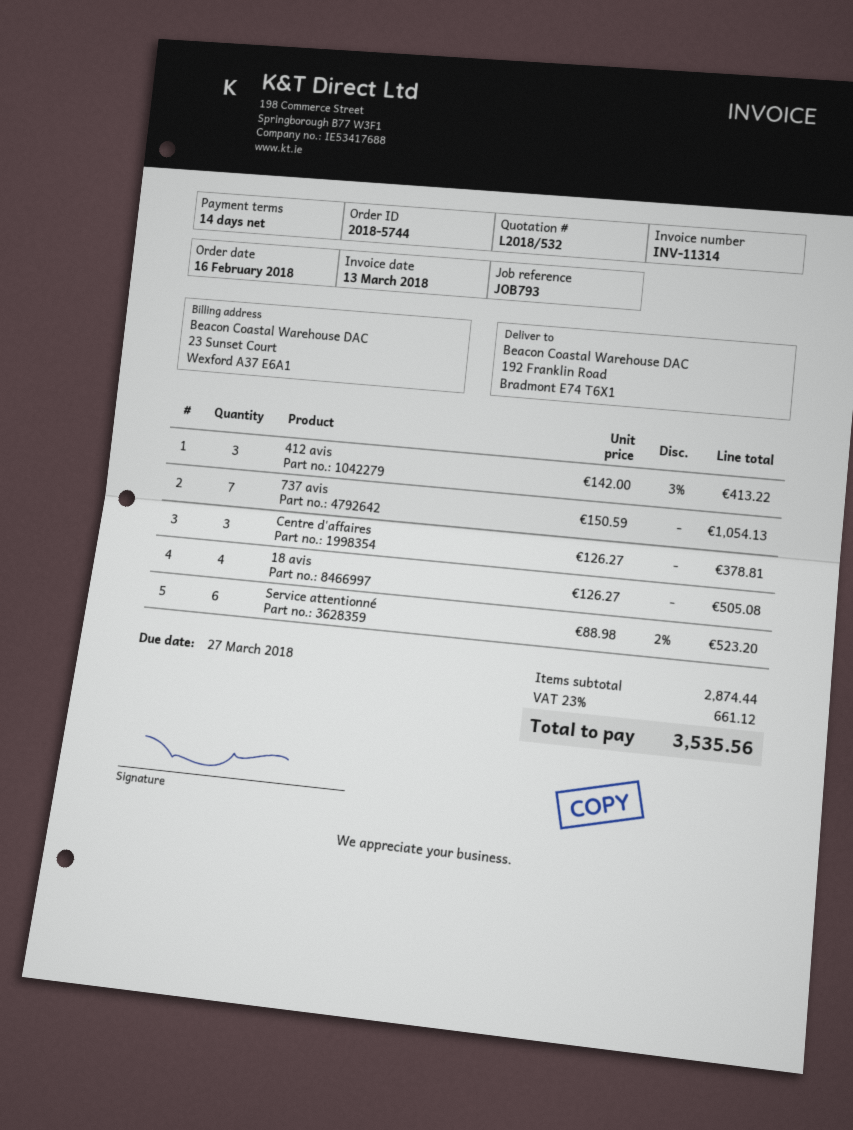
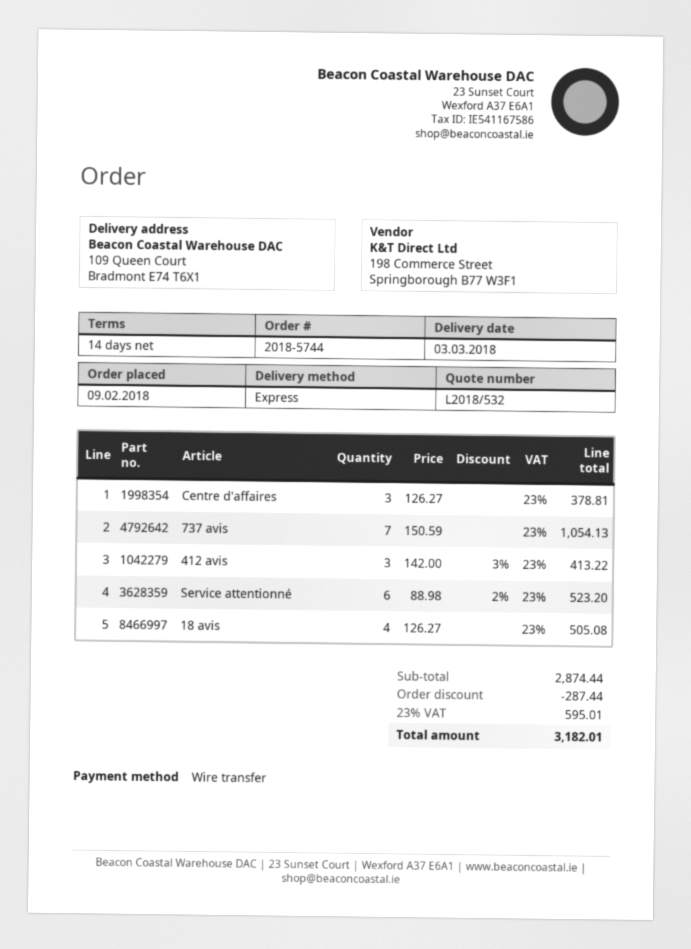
order date: 2018-02-16 -> 2018-02-09
ship to: 192 Franklin Road, Bradmont E74 T6X1 -> 109 Queen Court, Bradmont E74 T6X1
discount: none -> 287.44
tax: 23% = 661.12 -> 23% = 595.01
total: 3535.56 -> 3182.01

